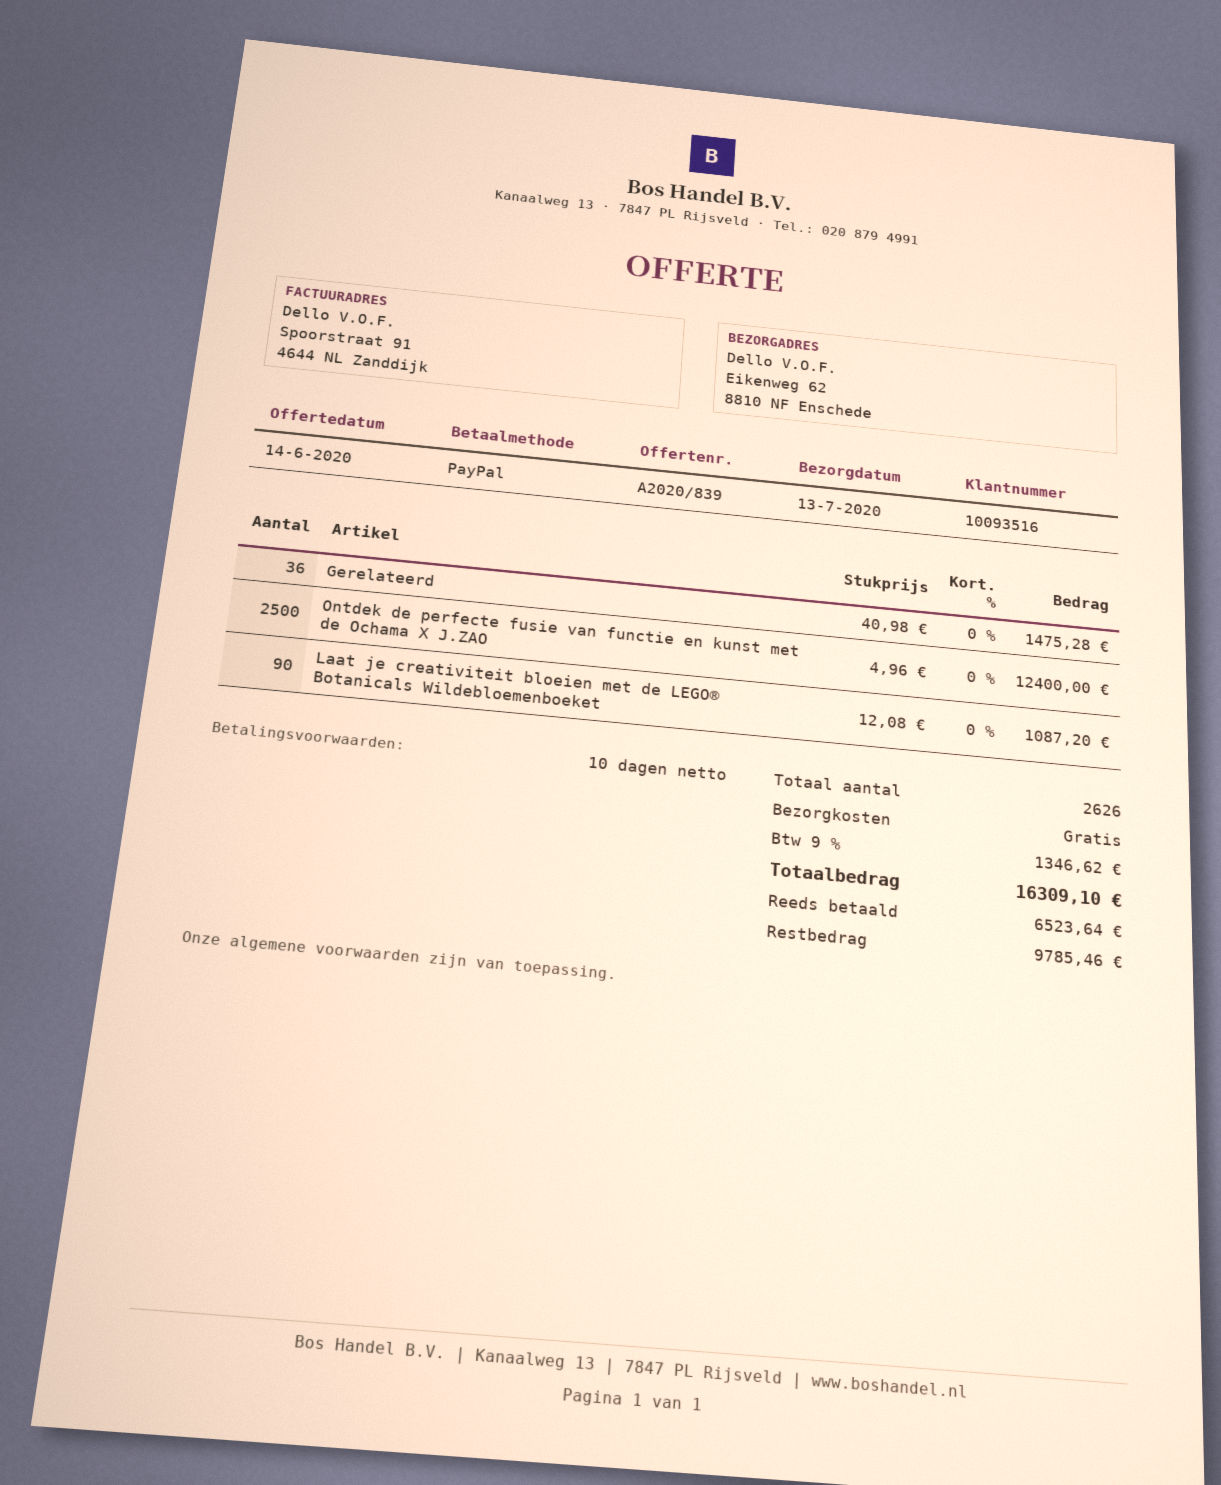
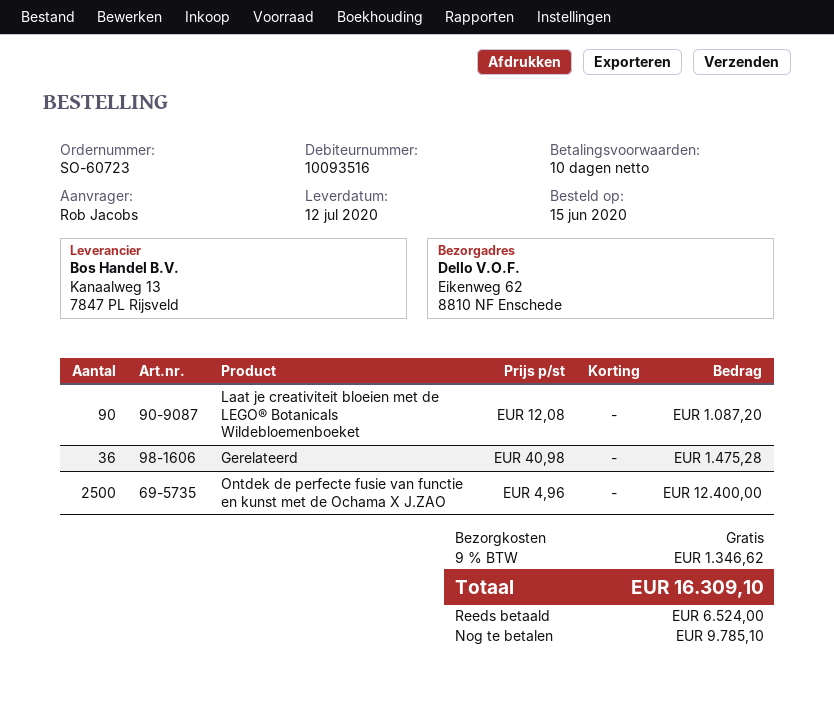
delivery date: 2020-07-13 -> 2020-07-12
deposit: 6523.64 -> 6524.00
balance: 9785.46 -> 9785.10

